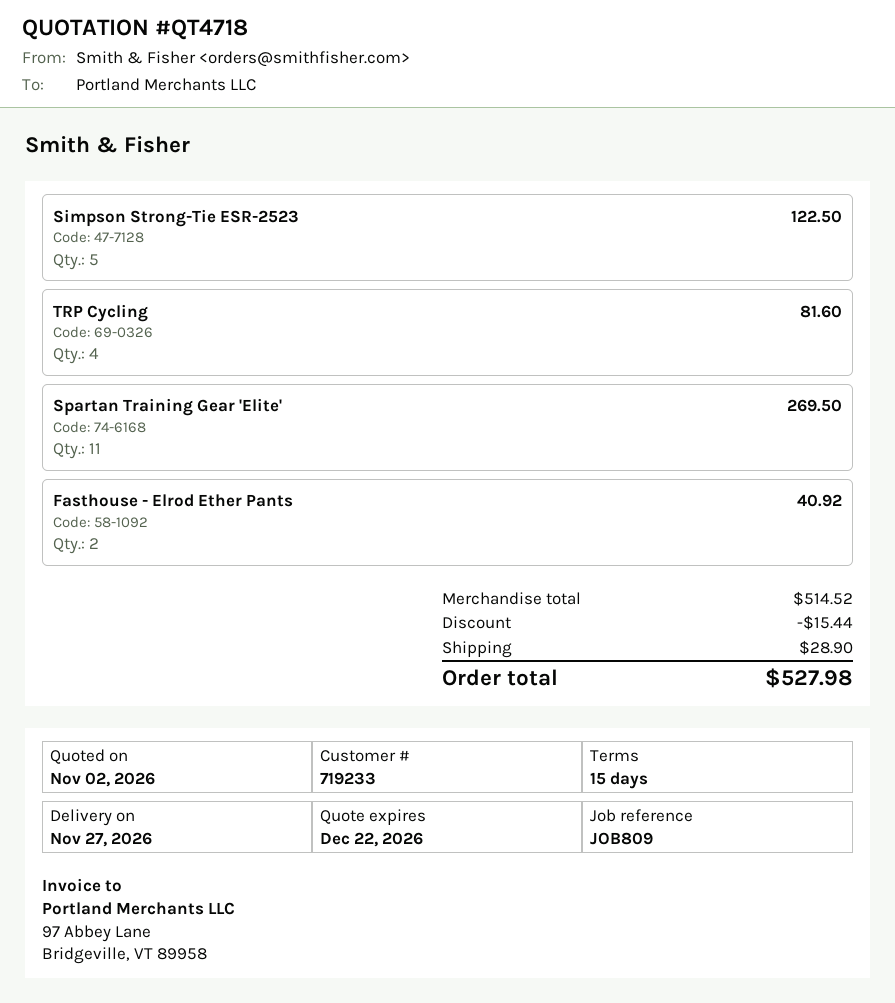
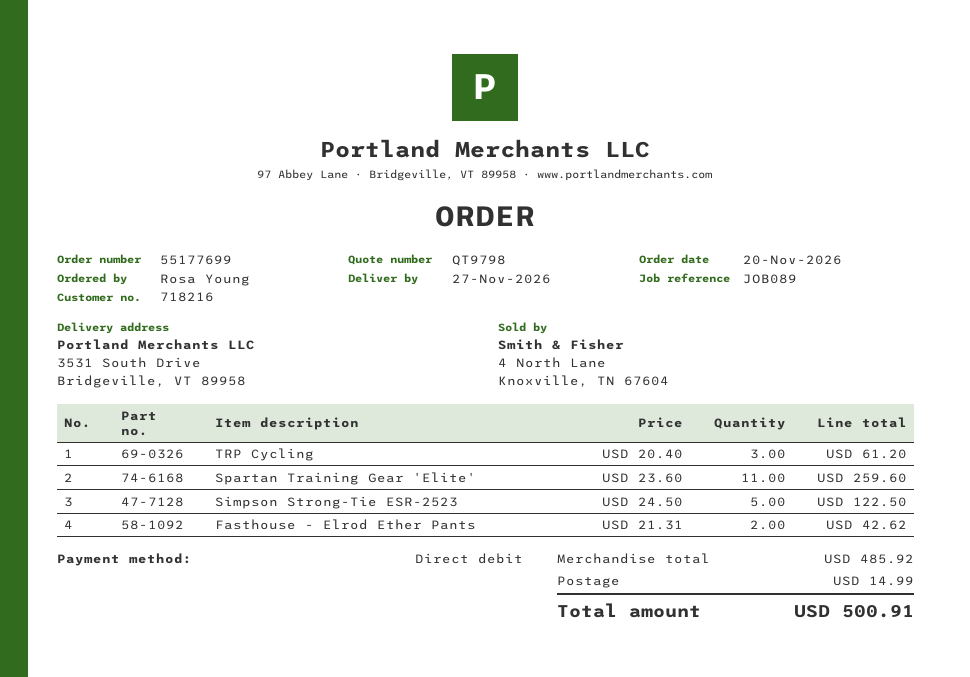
quote number: QT4718 -> QT9798
customer number: 719233 -> 718216
reference: JOB809 -> JOB089
TRP Cycling: 4 for 81.60 -> 3 for 61.20
Spartan Training Gear 'Elite': 11 for 269.50 -> 11 for 259.60
Fasthouse - Elrod Ether Pants: 2 for 40.92 -> 2 for 42.62
subtotal: 514.52 -> 485.92
discount: 15.44 -> none
shipping: 28.90 -> 14.99
total: 527.98 -> 500.91

